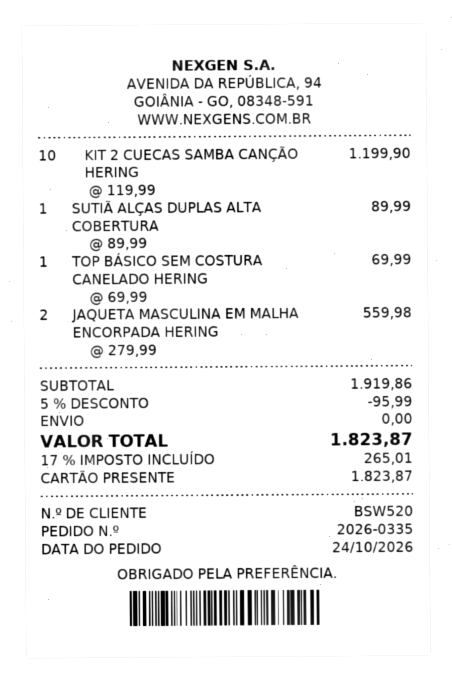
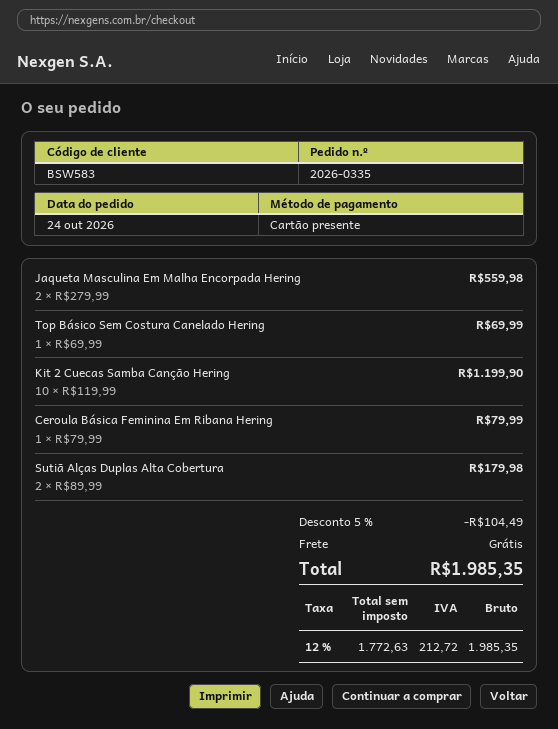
customer number: BSW520 -> BSW583
SUTIÃ ALÇAS DUPLAS ALTA COBERTURA: 1 x 89.99 = 89.99 -> 2 x 89.99 = 179.98
Ceroula Básica Feminina Em Ribana Hering: none -> 1 x 79.99 = 79.99
discount: 5% = 95.99 -> 5% = 104.49
tax: 17% = 265.01 -> 12% = 212.72
total: 1823.87 -> 1985.35

